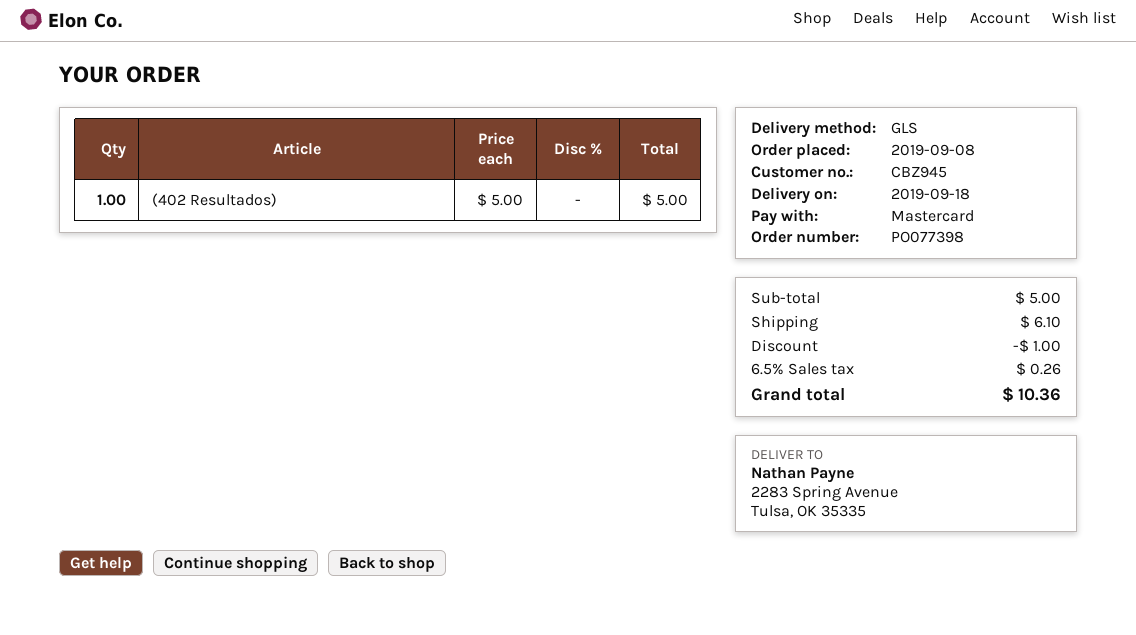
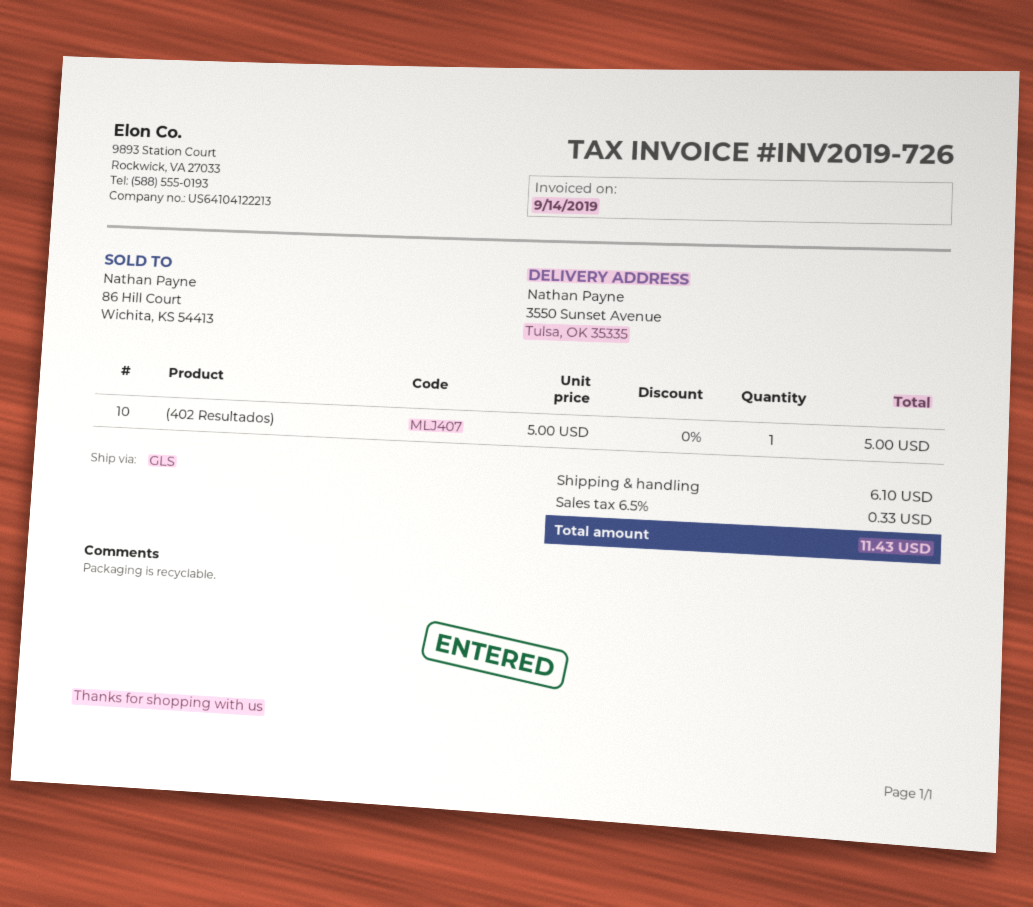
ship to: 2283 Spring Avenue, Tulsa, OK 35335 -> 3550 Sunset Avenue, Tulsa, OK 35335
discount: 1.00 -> none
tax: 6.5% = 0.26 -> 6.5% = 0.33
total: 10.36 -> 11.43

